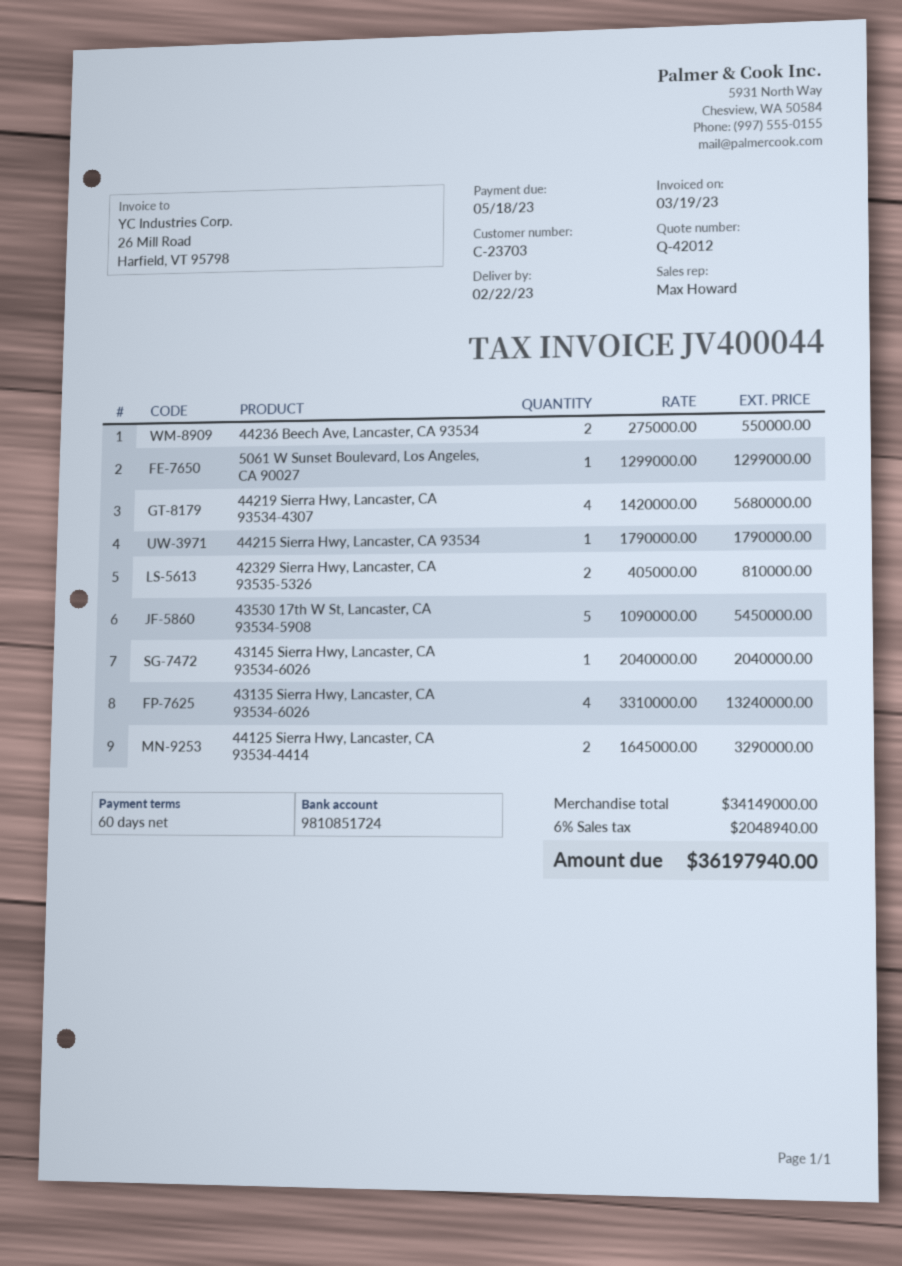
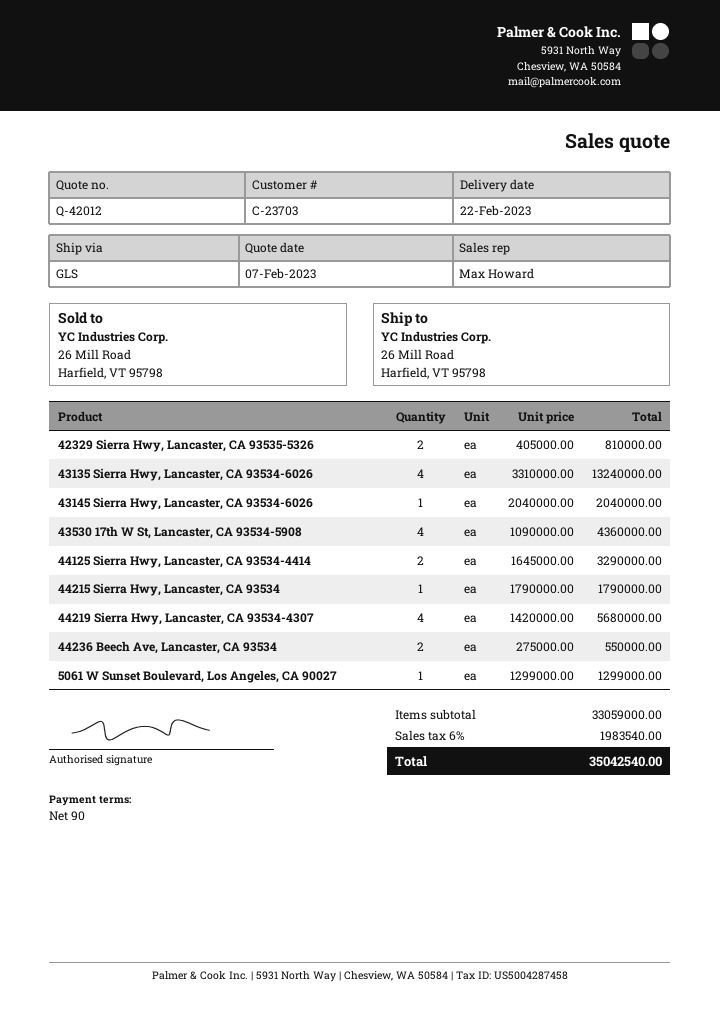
payment terms: 60 days -> 90 days
43530 17th W St, Lancaster, CA 93534-5908: 5 x 1090000.00 = 5450000.00 -> 4 x 1090000.00 = 4360000.00
subtotal: 34149000.00 -> 33059000.00
tax: 6% = 2048940.00 -> 6% = 1983540.00
total: 36197940.00 -> 35042540.00

